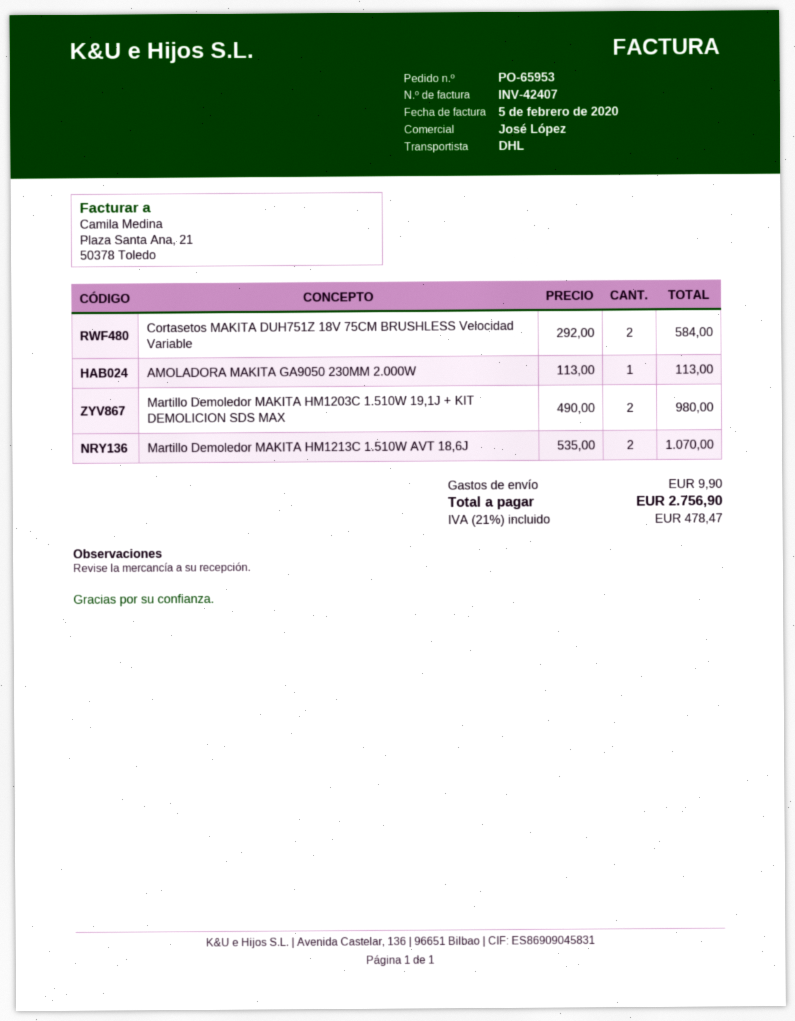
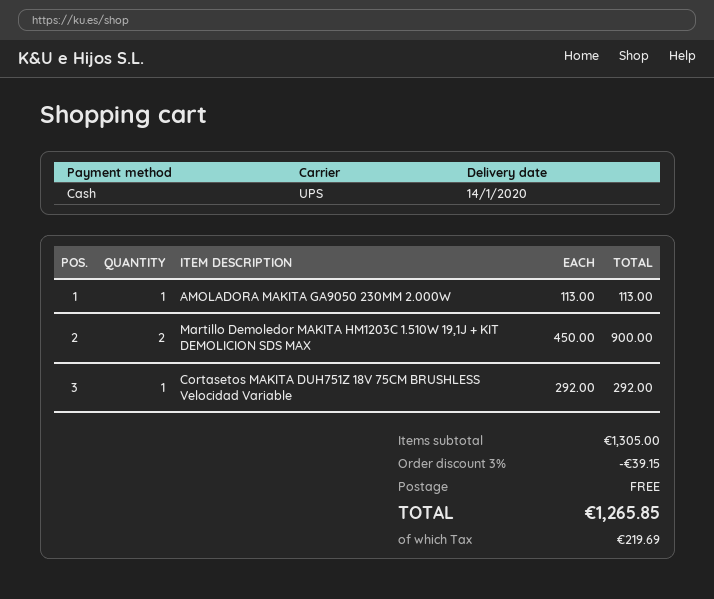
shipping method: DHL -> UPS
Cortasetos MAKITA DUH751Z 18V 75CM BRUSHLESS Velocidad Variable: 2 x 292.00 = 584.00 -> 1 x 292.00 = 292.00
Martillo Demoledor MAKITA HM1203C 1.510W 19,1J + KIT DEMOLICION SDS MAX: 2 x 490.00 = 980.00 -> 2 x 450.00 = 900.00
Martillo Demoledor MAKITA HM1213C 1.510W AVT 18,6J: 2 x 535.00 = 1070.00 -> none
discount: none -> 3% = 39.15
shipping: 9.90 -> 0.00
tax: 478.47 -> 219.69
total: 2756.90 -> 1265.85

